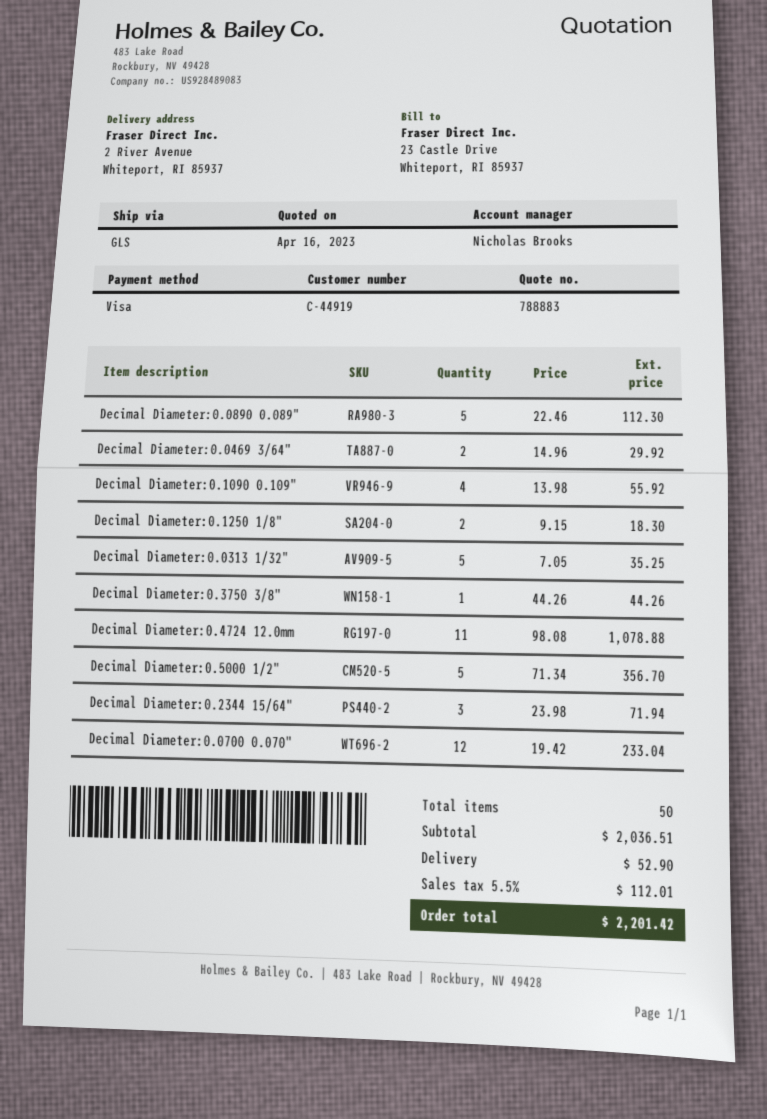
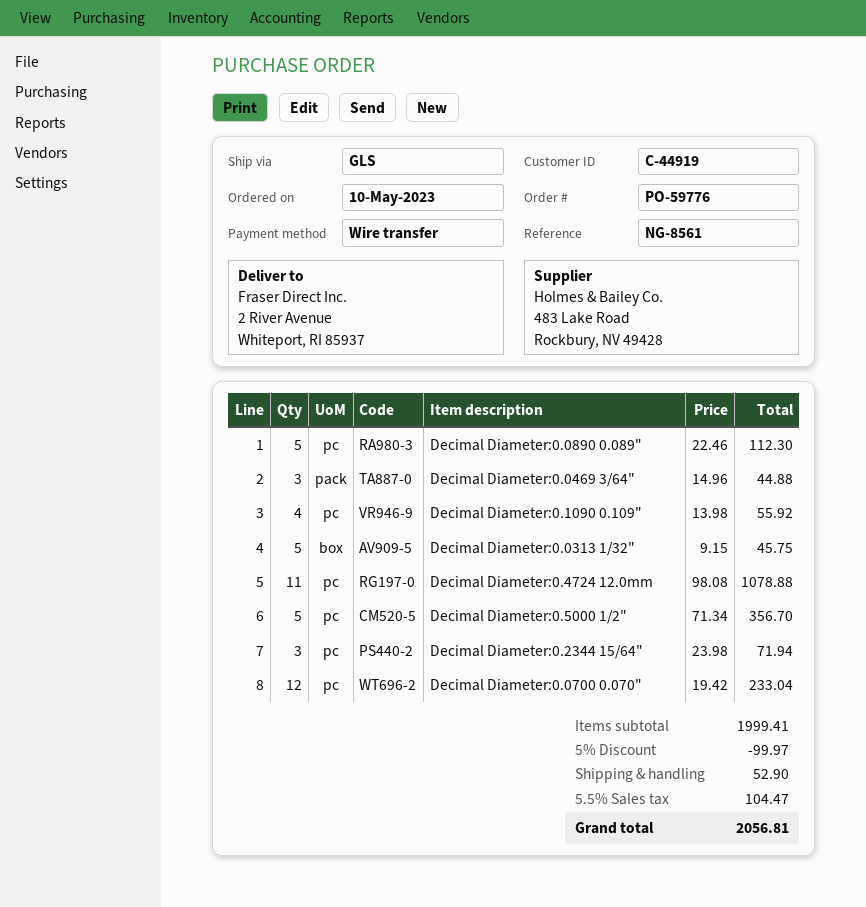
payment method: Visa -> bank transfer
Decimal Diameter:0.0469 3/64": 2 x 14.96 = 29.92 -> 3 x 14.96 = 44.88
Decimal Diameter:0.1250 1/8": 2 x 9.15 = 18.30 -> none
Decimal Diameter:0.0313 1/32": 5 x 7.05 = 35.25 -> 5 x 9.15 = 45.75
Decimal Diameter:0.3750 3/8": 1 x 44.26 = 44.26 -> none
subtotal: 2036.51 -> 1999.41
discount: none -> 5% = 99.97
tax: 5.5% = 112.01 -> 5.5% = 104.47
total: 2201.42 -> 2056.81

